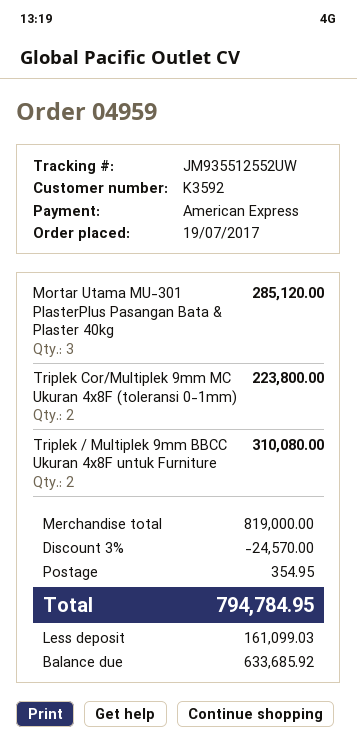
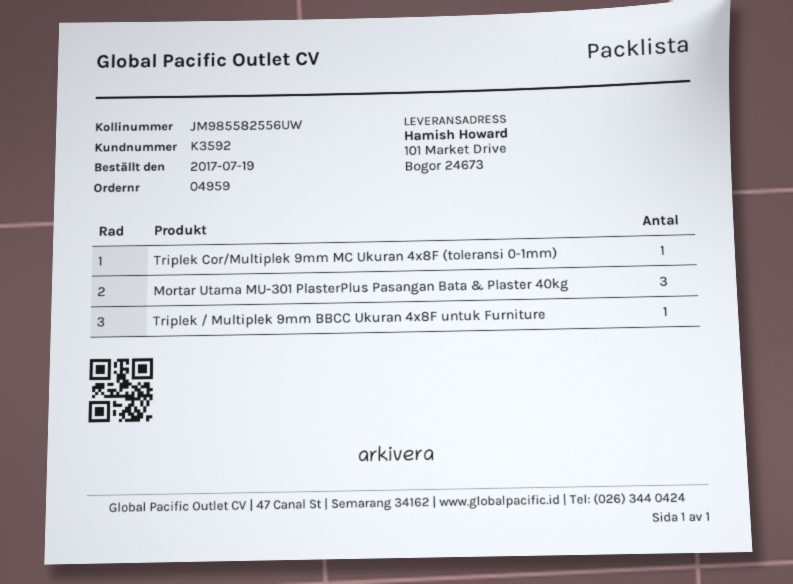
tracking number: JM935512552UW -> JM985582556UW
Triplek Cor/Multiplek 9mm MC Ukuran 4x8F (toleransi 0-1mm): 2 -> 1
Triplek / Multiplek 9mm BBCC Ukuran 4x8F untuk Furniture: 2 -> 1

